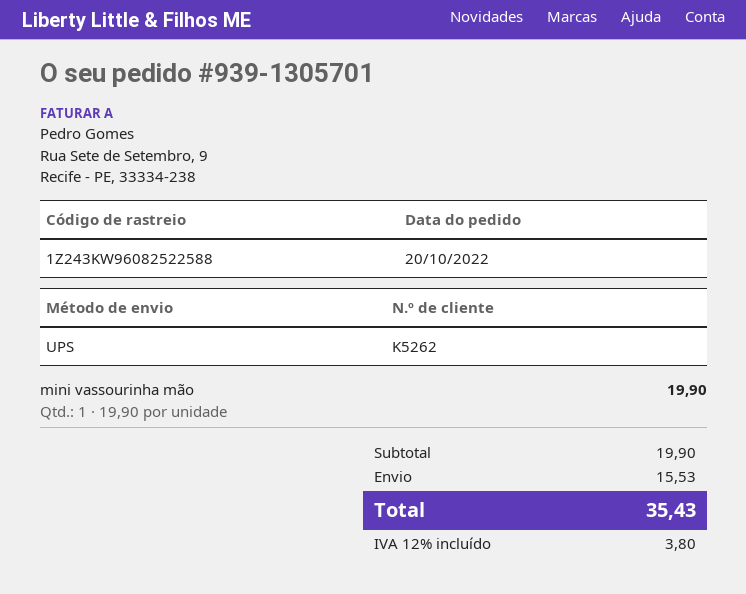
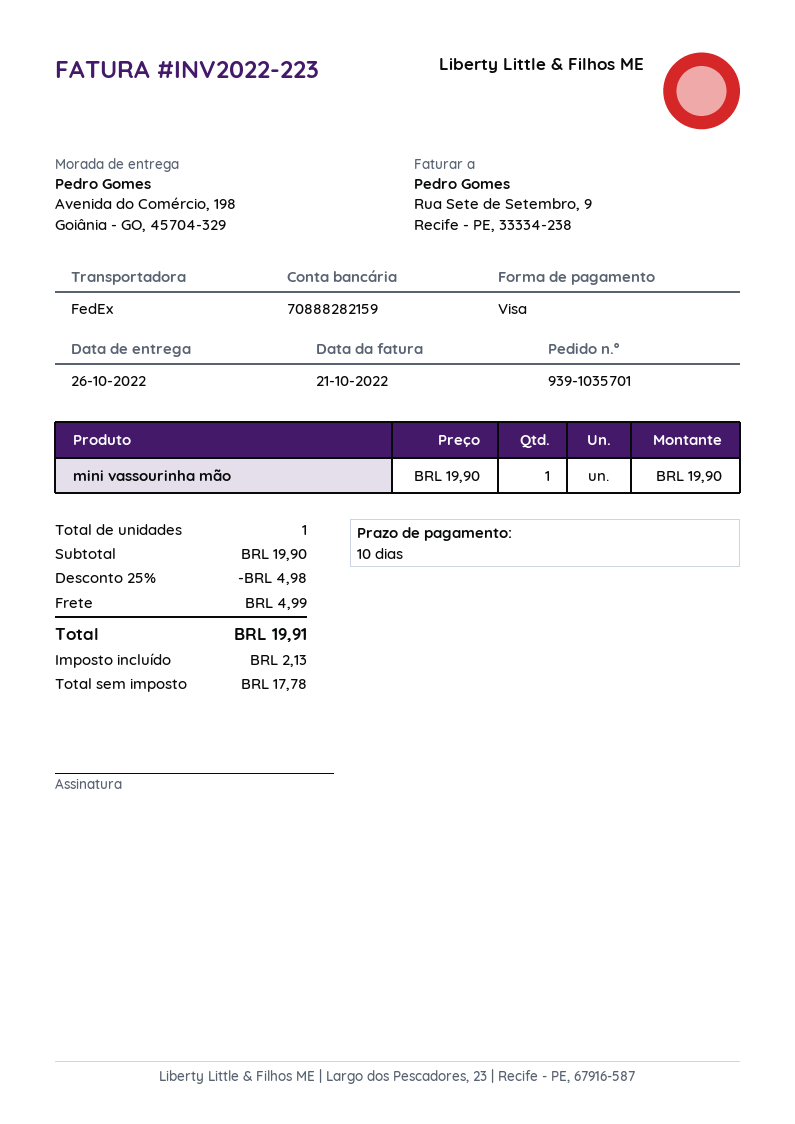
order number: 939-1305701 -> 939-1035701
shipping method: UPS -> FedEx
discount: none -> 25% = 4.98
shipping: 15.53 -> 4.99
tax: 3.80 -> 2.13
total: 35.43 -> 19.91

